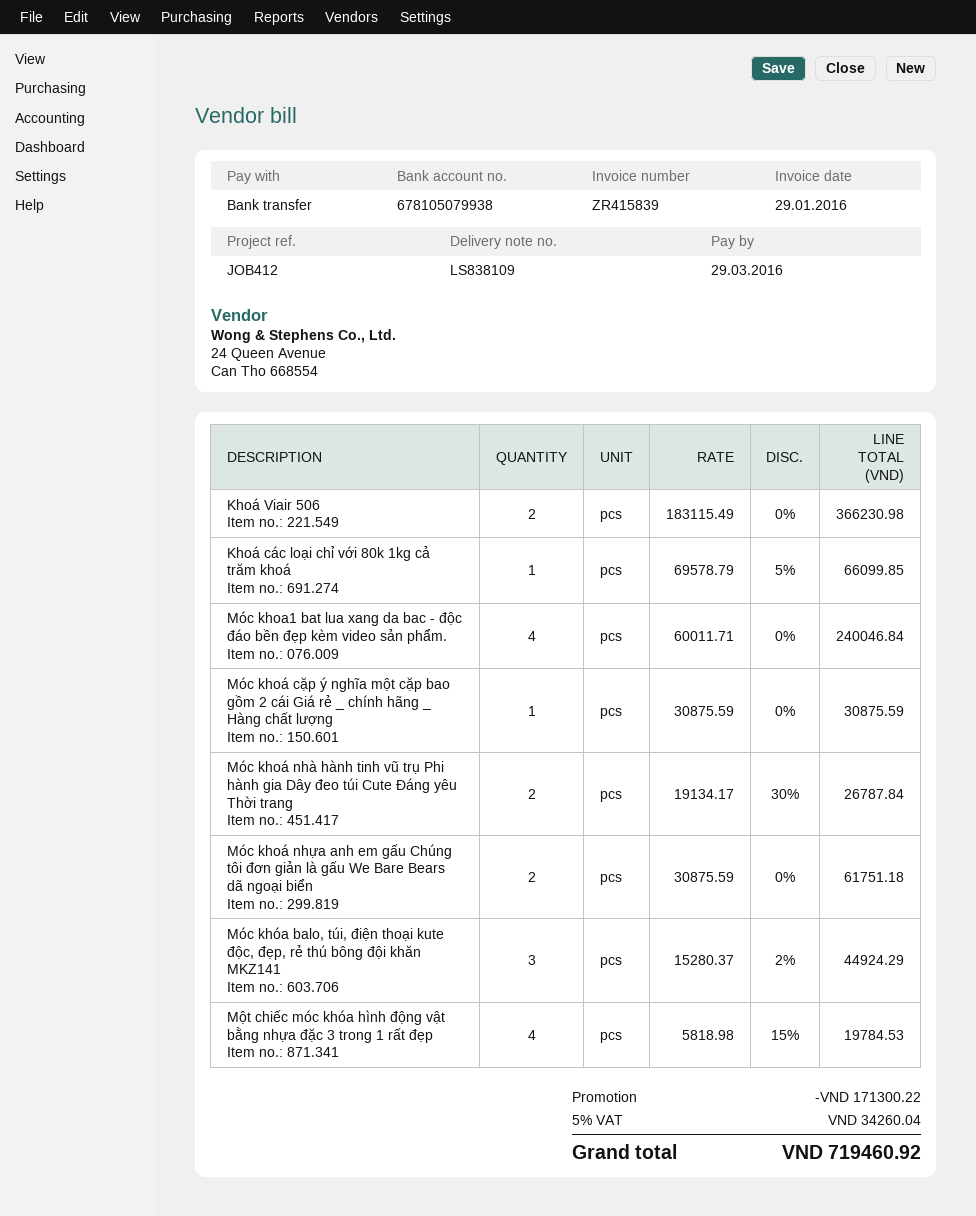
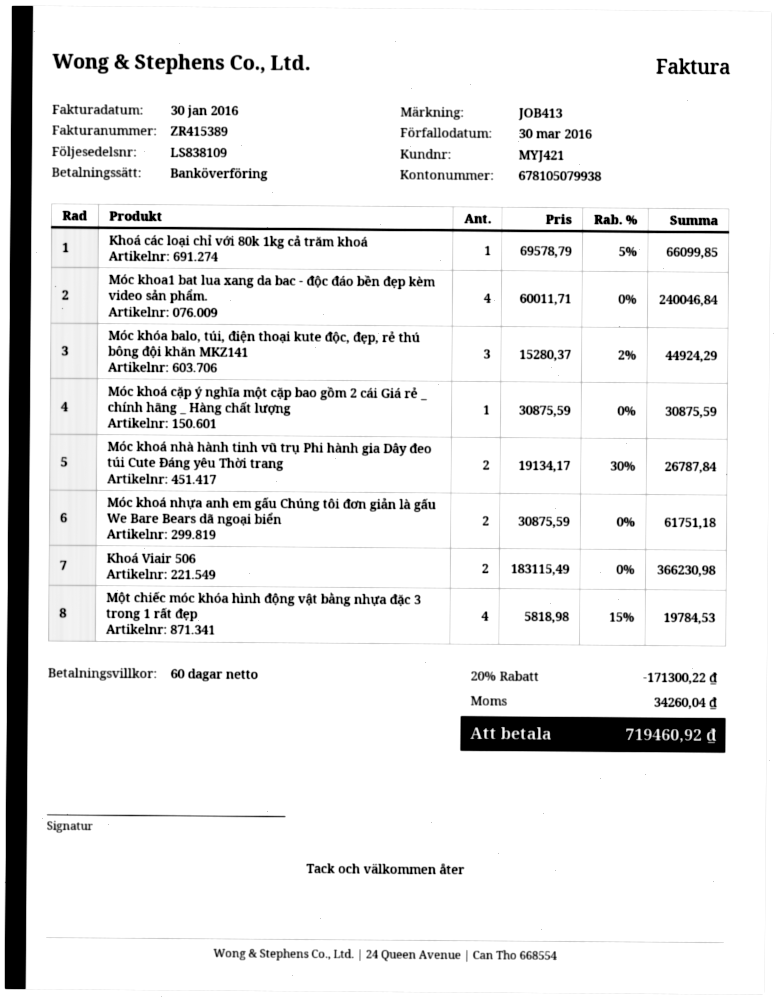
invoice number: ZR415839 -> ZR415389
invoice date: 2016-01-29 -> 2016-01-30
due date: 2016-03-29 -> 2016-03-30
reference: JOB412 -> JOB413

